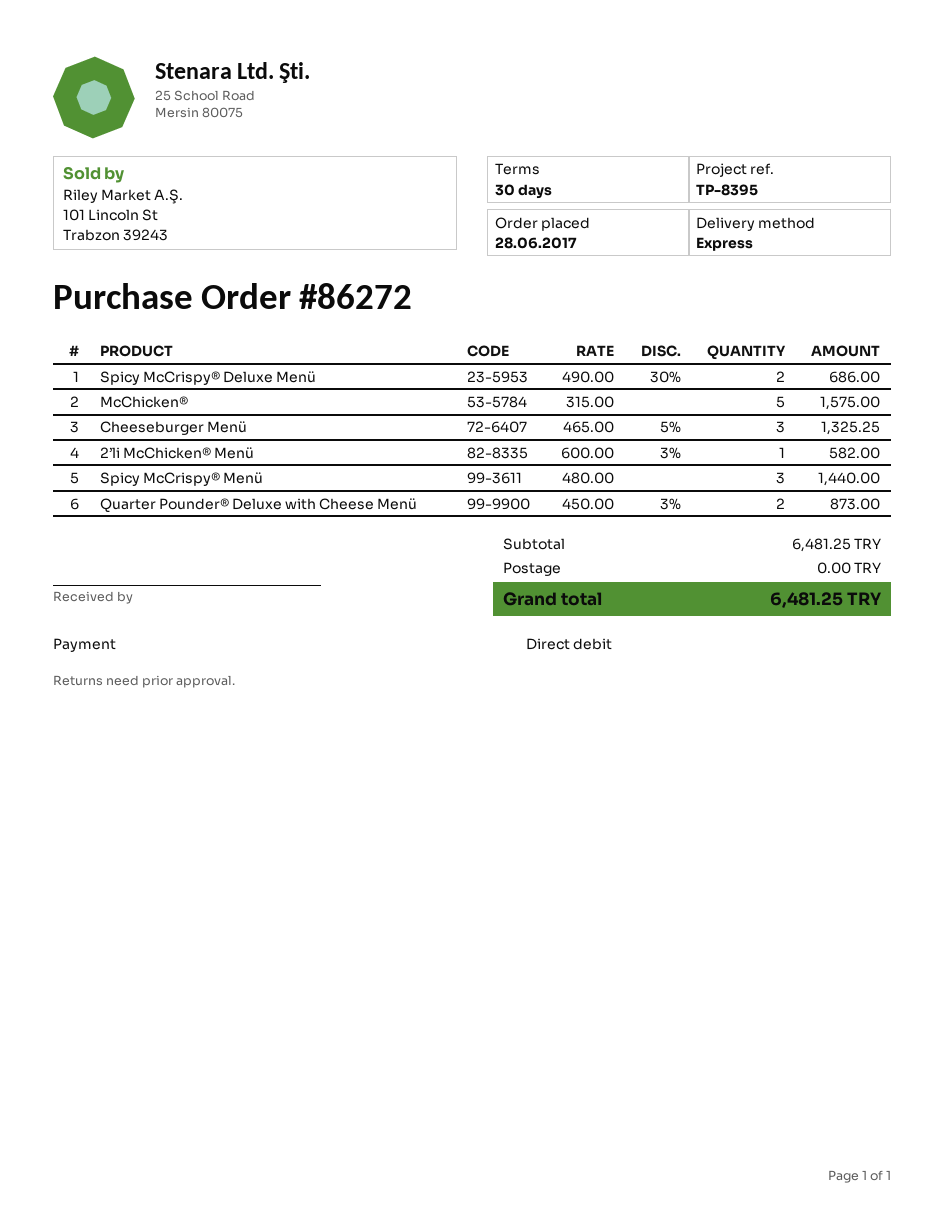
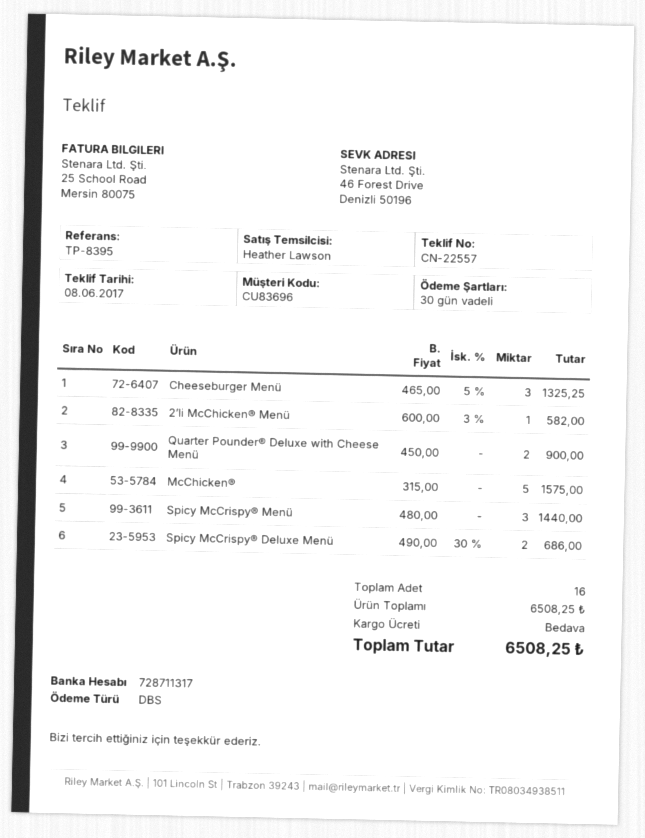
Quarter Pounder® Deluxe with Cheese Menü: 2 x 450.00 - 3% = 873.00 -> 2 x 450.00 = 900.00
subtotal: 6481.25 -> 6508.25
total: 6481.25 -> 6508.25

